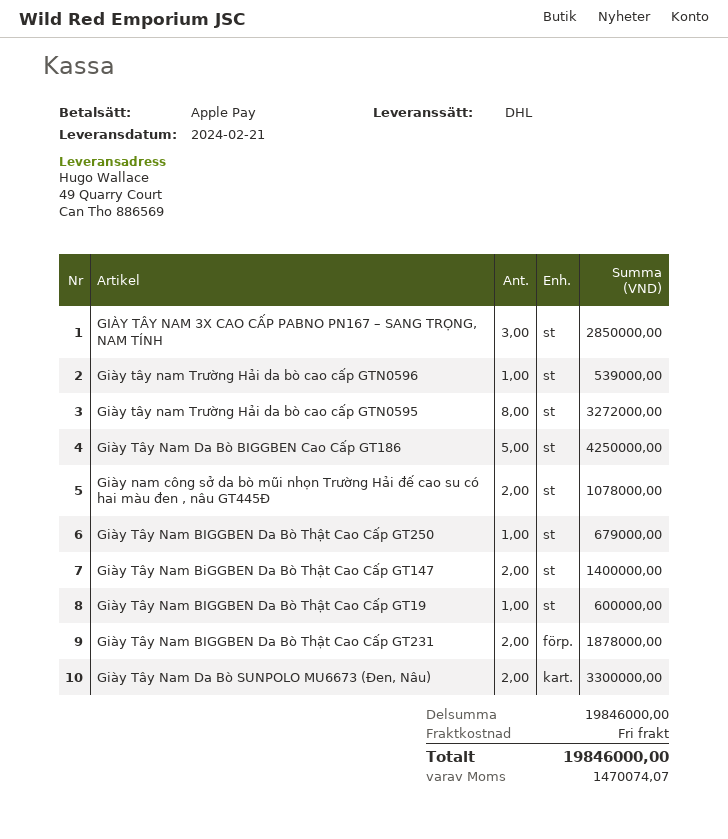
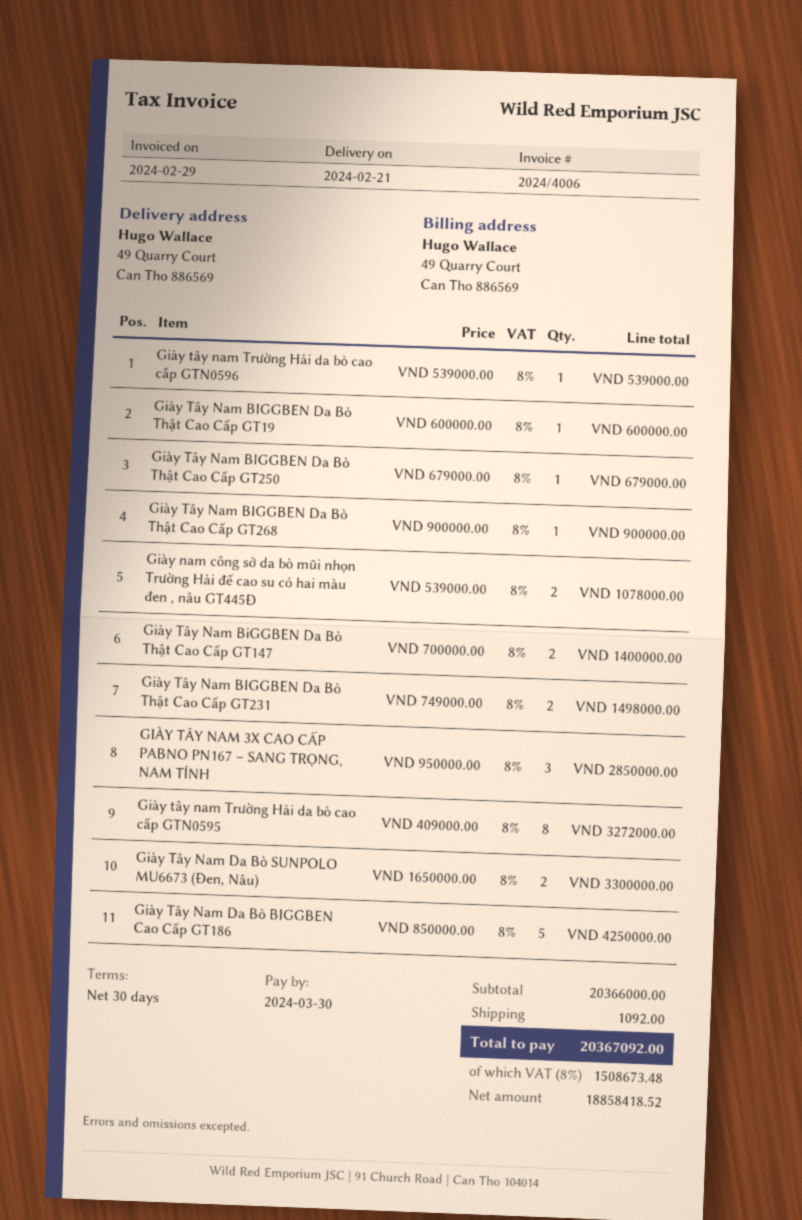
Giày Tây Nam BIGGBEN Da Bò Thật Cao Cấp GT231: 2 for 1878000.00 -> 2 for 1498000.00
Giày Tây Nam BIGGBEN Da Bò Thật Cao Cấp GT268: none -> 1 for 900000.00
subtotal: 19846000.00 -> 20366000.00
shipping: 0.00 -> 1092.00
tax: 1470074.07 -> 1508673.48
total: 19846000.00 -> 20367092.00

